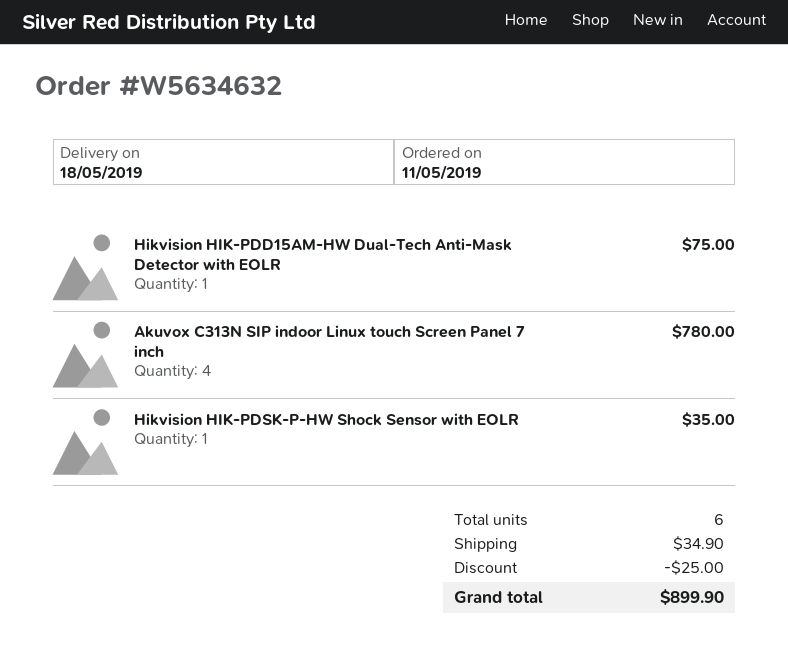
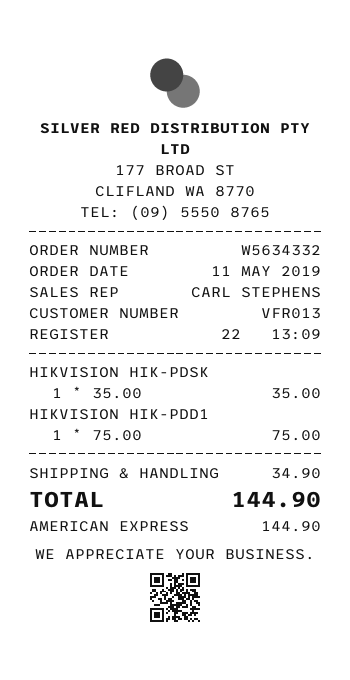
order number: W5634632 -> W5634332
Akuvox C313N SIP indoor Linux touch Screen Panel 7 inch: 4 for 780.00 -> none
discount: 25.00 -> none
total: 899.90 -> 144.90

